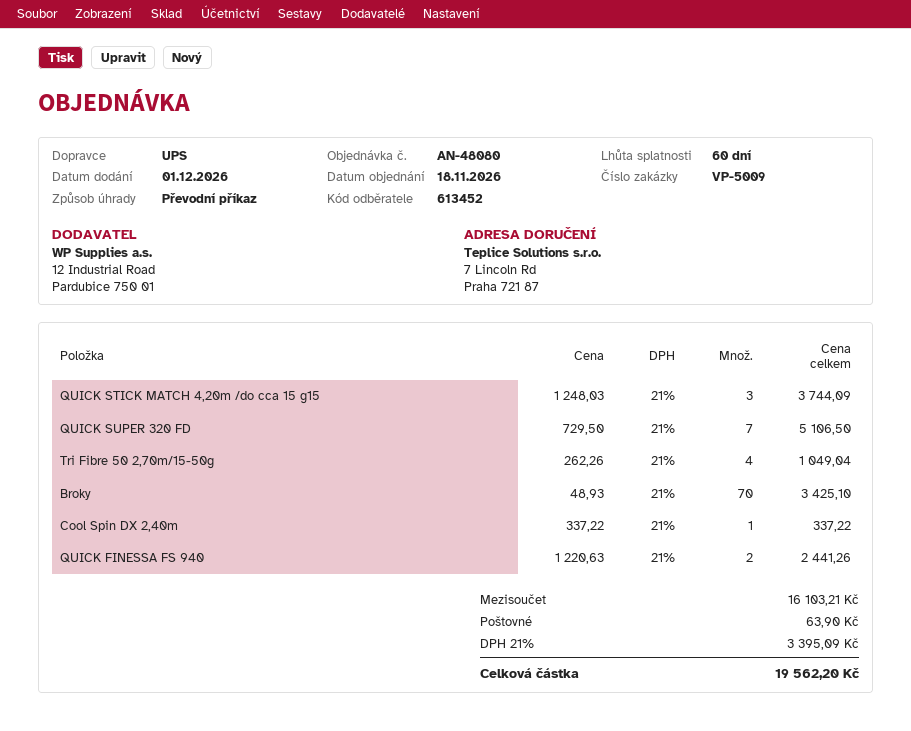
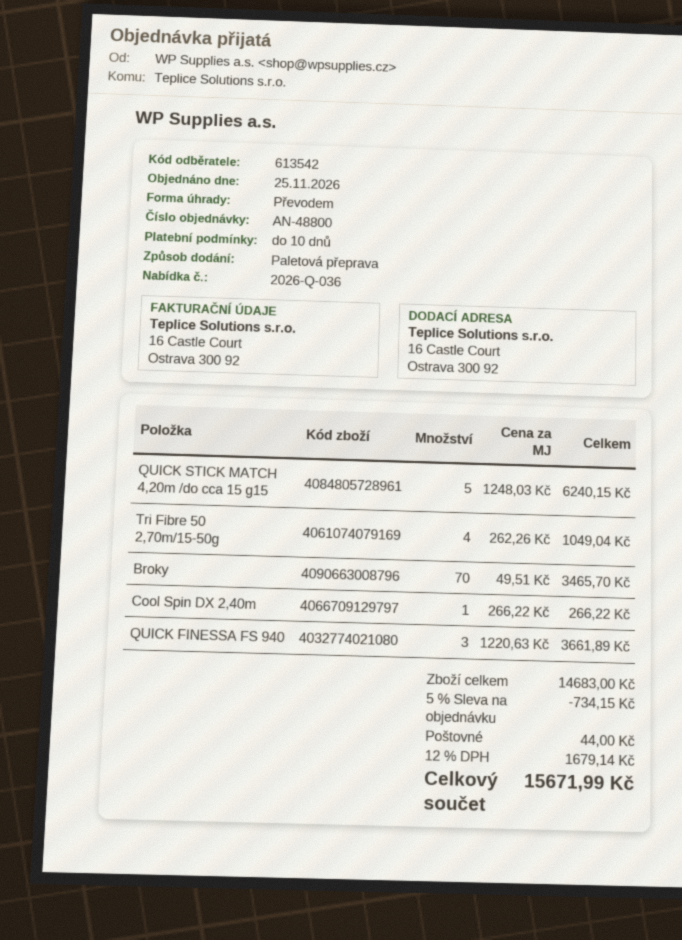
order number: AN-48080 -> AN-48800
order date: 2026-11-18 -> 2026-11-25
payment terms: 60 days -> 10 days
customer number: 613452 -> 613542
shipping method: UPS -> pallet freight
ship to: 7 Lincoln Rd, Praha 721 87 -> 16 Castle Court, Ostrava 300 92
QUICK STICK MATCH 4,20m /do cca 15 g15: 3 x 1248.03 = 3744.09 -> 5 x 1248.03 = 6240.15
QUICK SUPER 320 FD: 7 x 729.50 = 5106.50 -> none
Broky: 70 x 48.93 = 3425.10 -> 70 x 49.51 = 3465.70
Cool Spin DX 2,40m: 1 x 337.22 = 337.22 -> 1 x 266.22 = 266.22
QUICK FINESSA FS 940: 2 x 1220.63 = 2441.26 -> 3 x 1220.63 = 3661.89
subtotal: 16103.21 -> 14683.00
discount: none -> 5% = 734.15
shipping: 63.90 -> 44.00
tax: 21% = 3395.09 -> 12% = 1679.14
total: 19562.20 -> 15671.99

